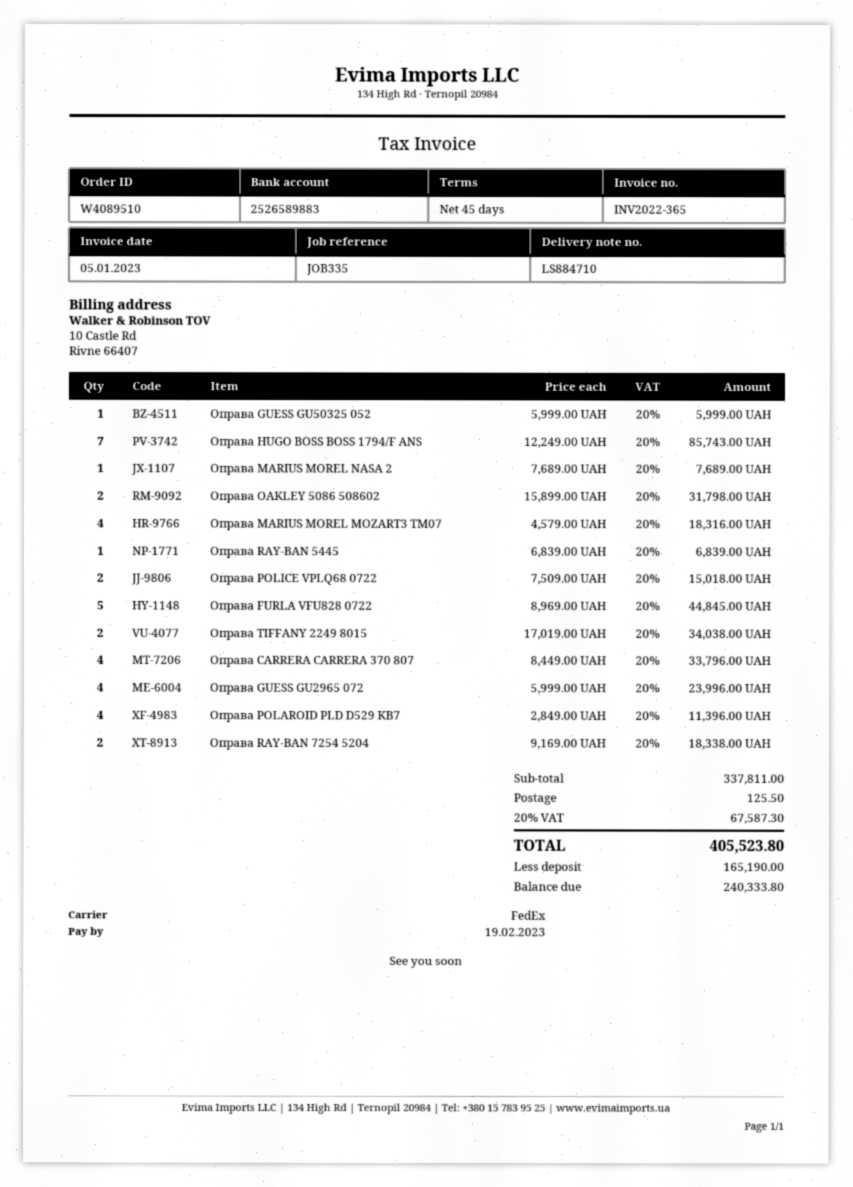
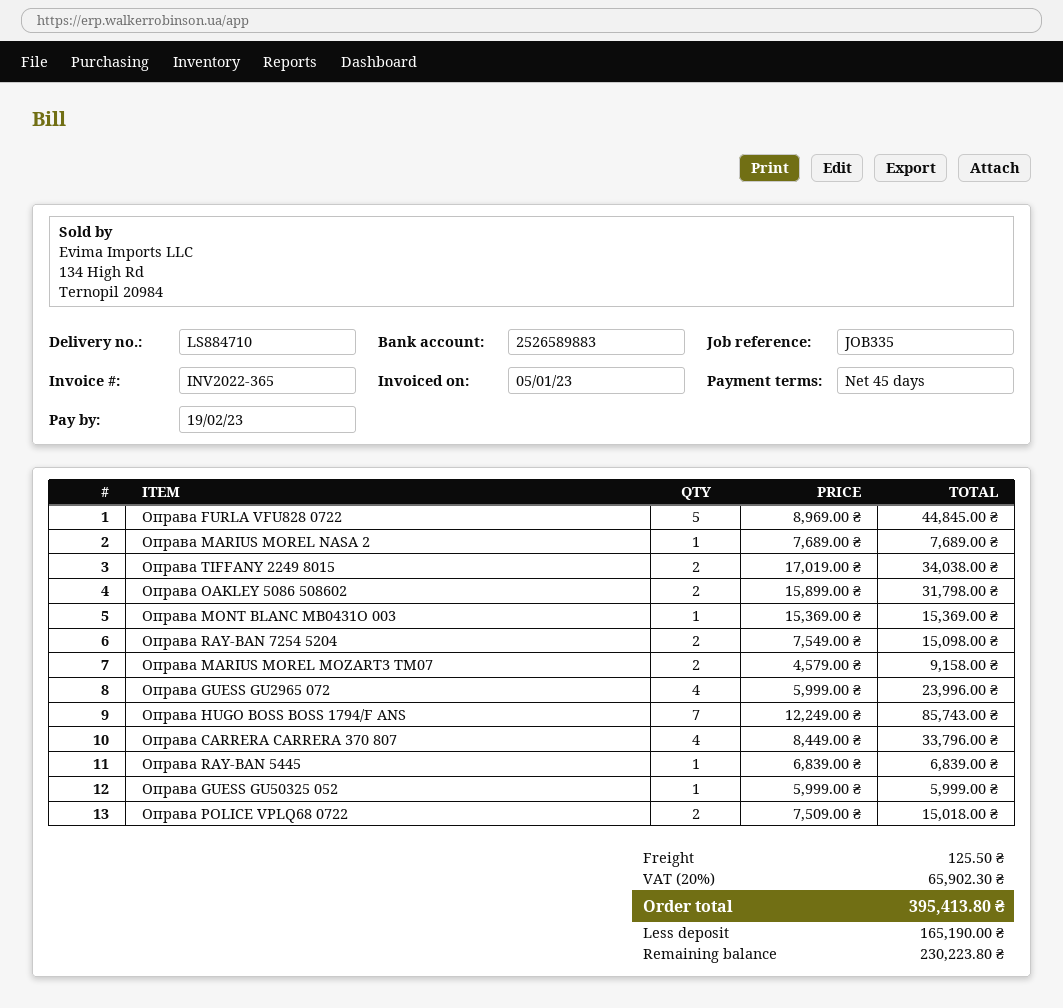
Оправа MARIUS MOREL MOZART3 TM07: 4 x 4579.00 = 18316.00 -> 2 x 4579.00 = 9158.00
Оправа POLAROID PLD D529 KB7: 4 x 2849.00 = 11396.00 -> none
Оправа RAY-BAN 7254 5204: 2 x 9169.00 = 18338.00 -> 2 x 7549.00 = 15098.00
Оправа MONT BLANC MB0431O 003: none -> 1 x 15369.00 = 15369.00
tax: 20% = 67587.30 -> 20% = 65902.30
total: 405523.80 -> 395413.80
balance: 240333.80 -> 230223.80

